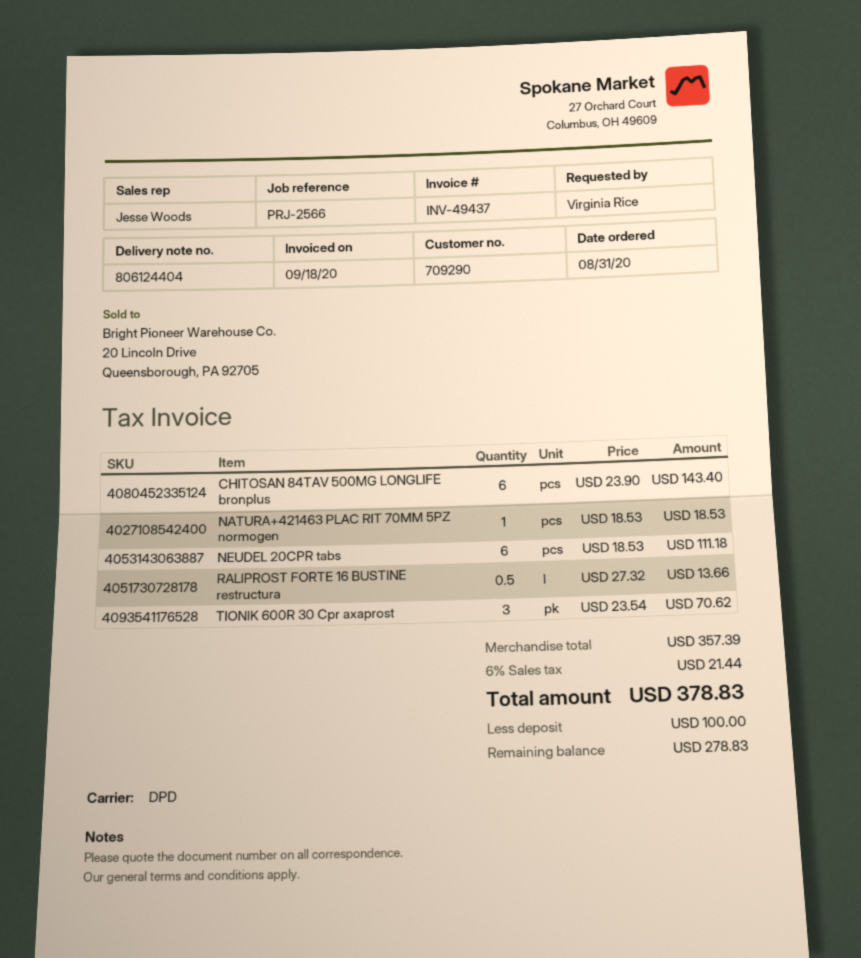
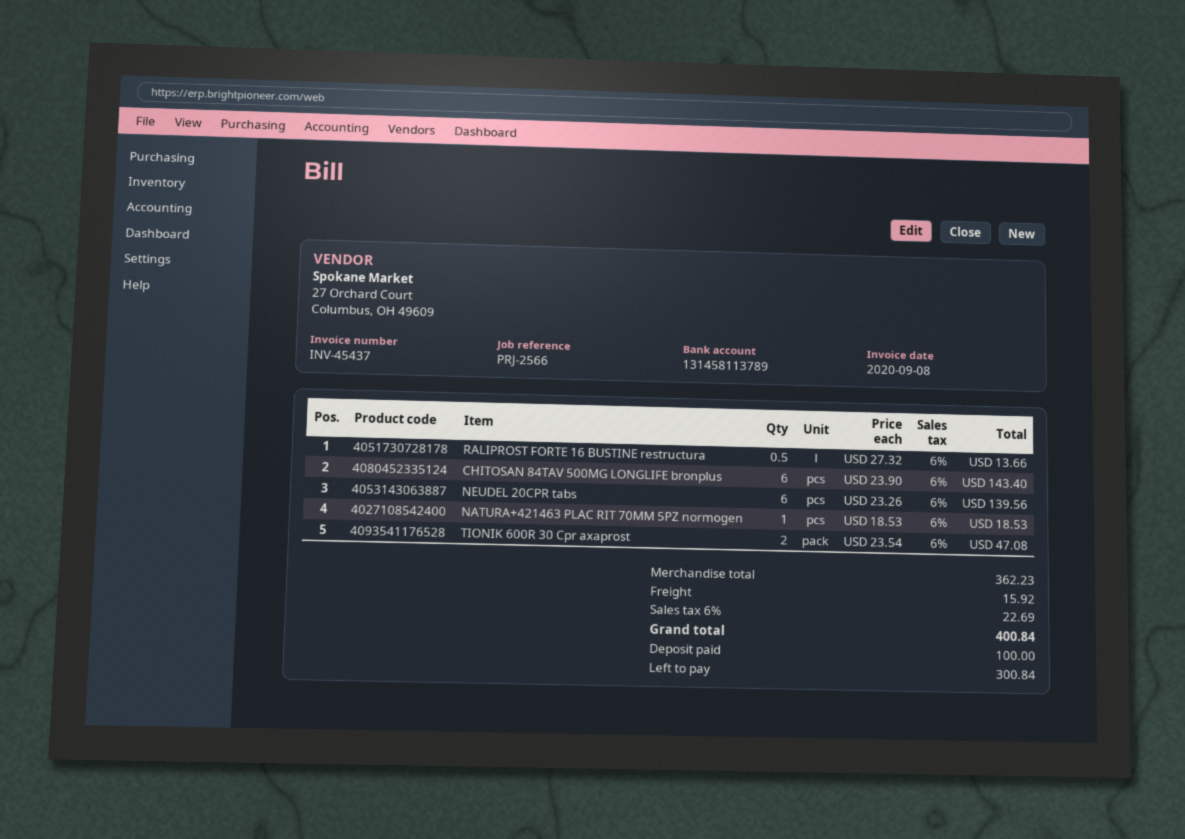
invoice number: INV-49437 -> INV-45437
invoice date: 2020-09-18 -> 2020-09-08
NEUDEL 20CPR tabs: 6 x 18.53 = 111.18 -> 6 x 23.26 = 139.56
TIONIK 600R 30 Cpr axaprost: 3 x 23.54 = 70.62 -> 2 x 23.54 = 47.08
subtotal: 357.39 -> 362.23
shipping: none -> 15.92
tax: 6% = 21.44 -> 6% = 22.69
total: 378.83 -> 400.84
balance: 278.83 -> 300.84

